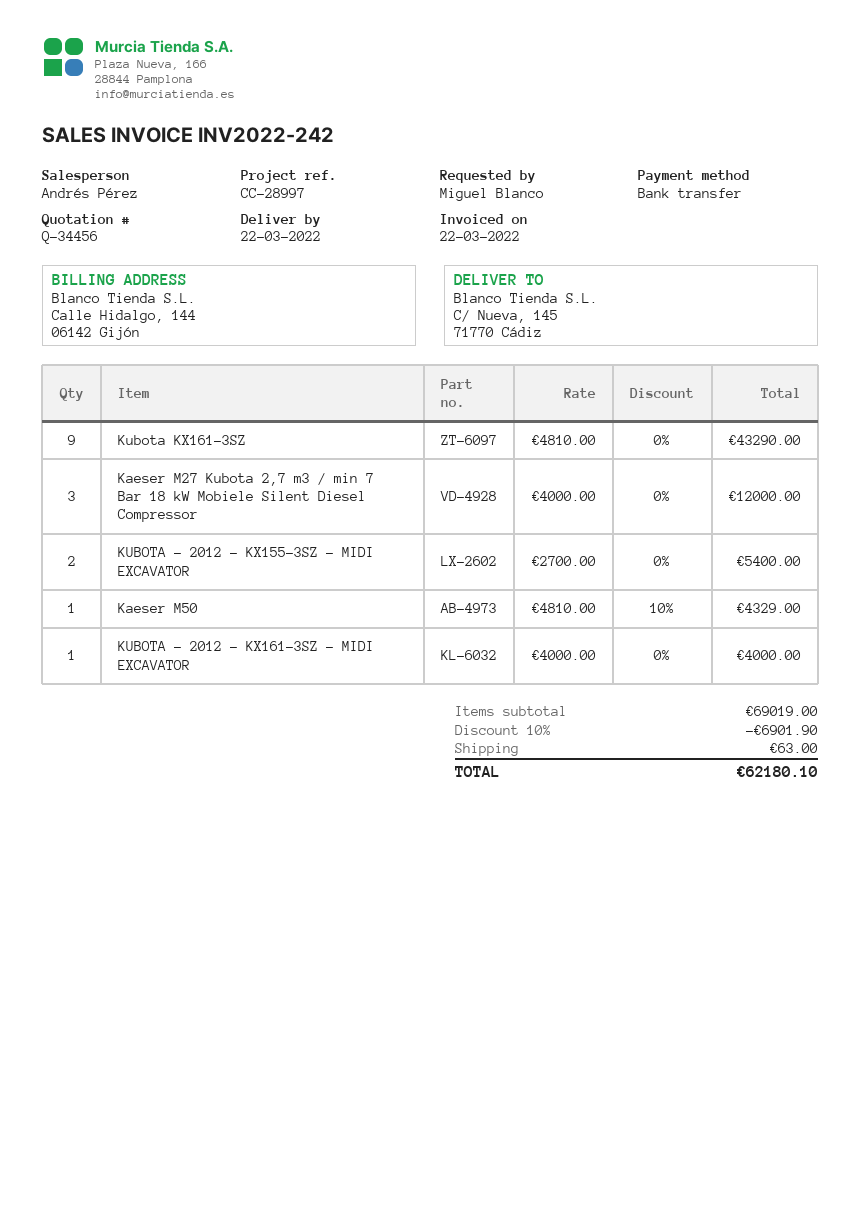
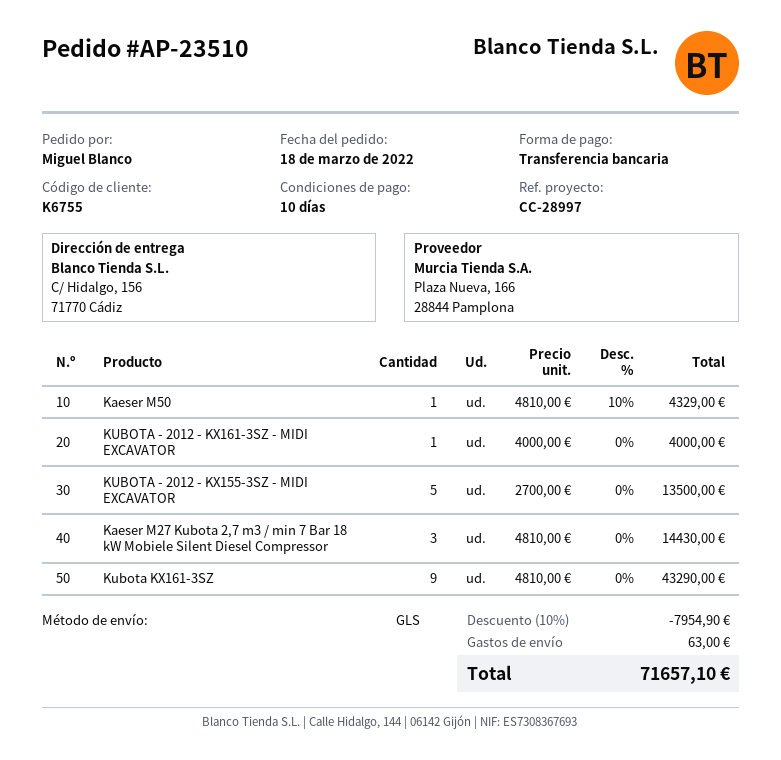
ship to: C/ Nueva, 145, 71770 Cádiz -> C/ Hidalgo, 156, 71770 Cádiz
Kaeser M27 Kubota 2,7 m3 / min 7 Bar 18 kW Mobiele Silent Diesel Compressor: 3 x 4000.00 = 12000.00 -> 3 x 4810.00 = 14430.00
KUBOTA - 2012 - KX155-3SZ - MIDI EXCAVATOR: 2 x 2700.00 = 5400.00 -> 5 x 2700.00 = 13500.00
discount: 10% = 6901.90 -> 10% = 7954.90
total: 62180.10 -> 71657.10

